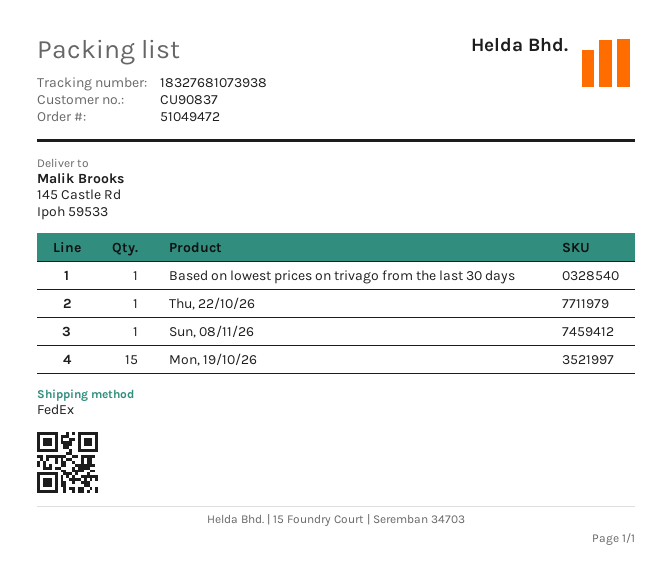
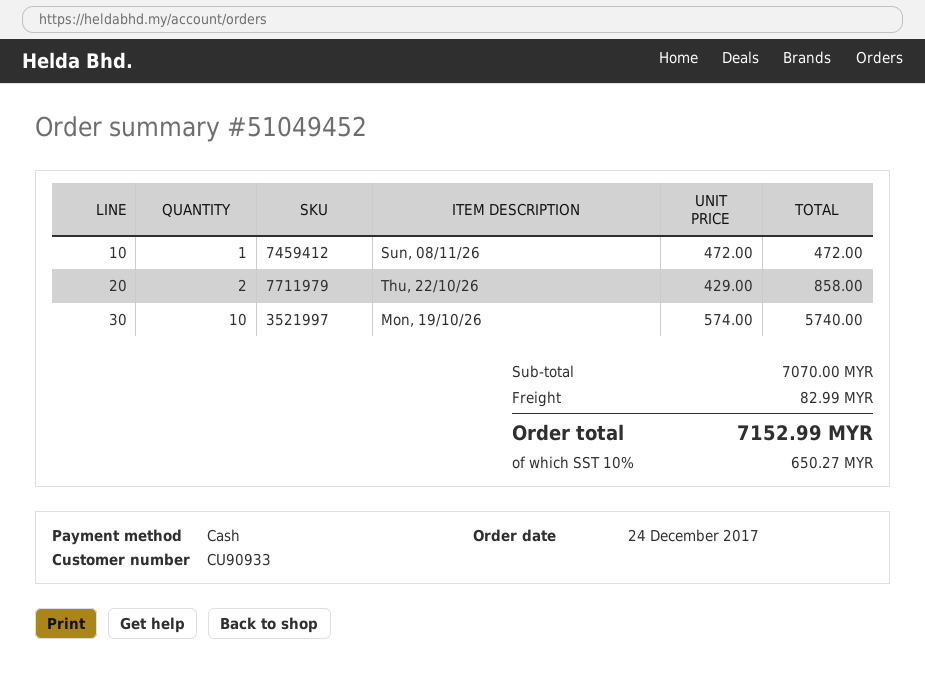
order number: 51049472 -> 51049452
customer number: CU90837 -> CU90933
Based on lowest prices on trivago from the last 30 days: 1 -> none
Thu, 22/10/26: 1 -> 2
Mon, 19/10/26: 15 -> 10

